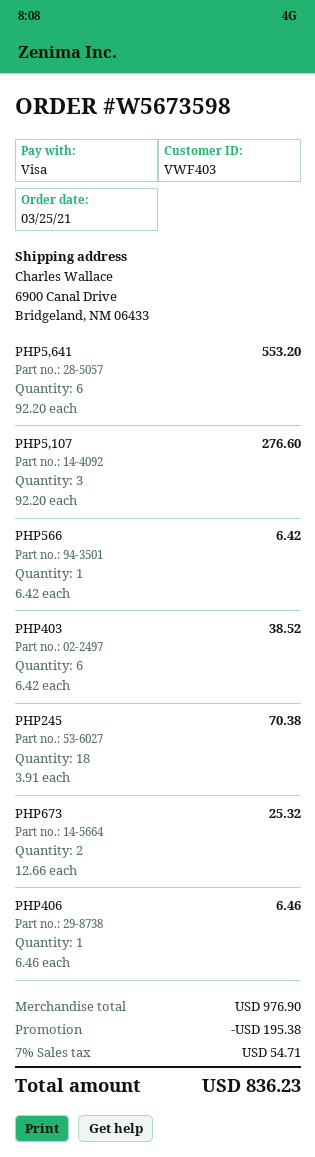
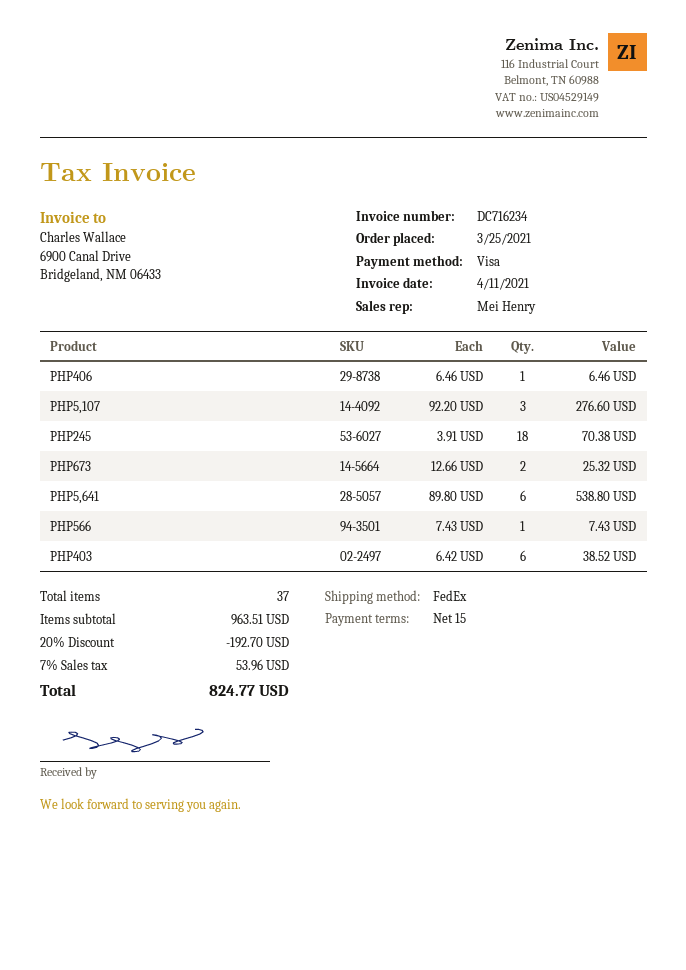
PHP5,641: 6 x 92.20 = 553.20 -> 6 x 89.80 = 538.80
PHP566: 1 x 6.42 = 6.42 -> 1 x 7.43 = 7.43
subtotal: 976.90 -> 963.51
discount: 195.38 -> 192.70
tax: 7% = 54.71 -> 7% = 53.96
total: 836.23 -> 824.77

